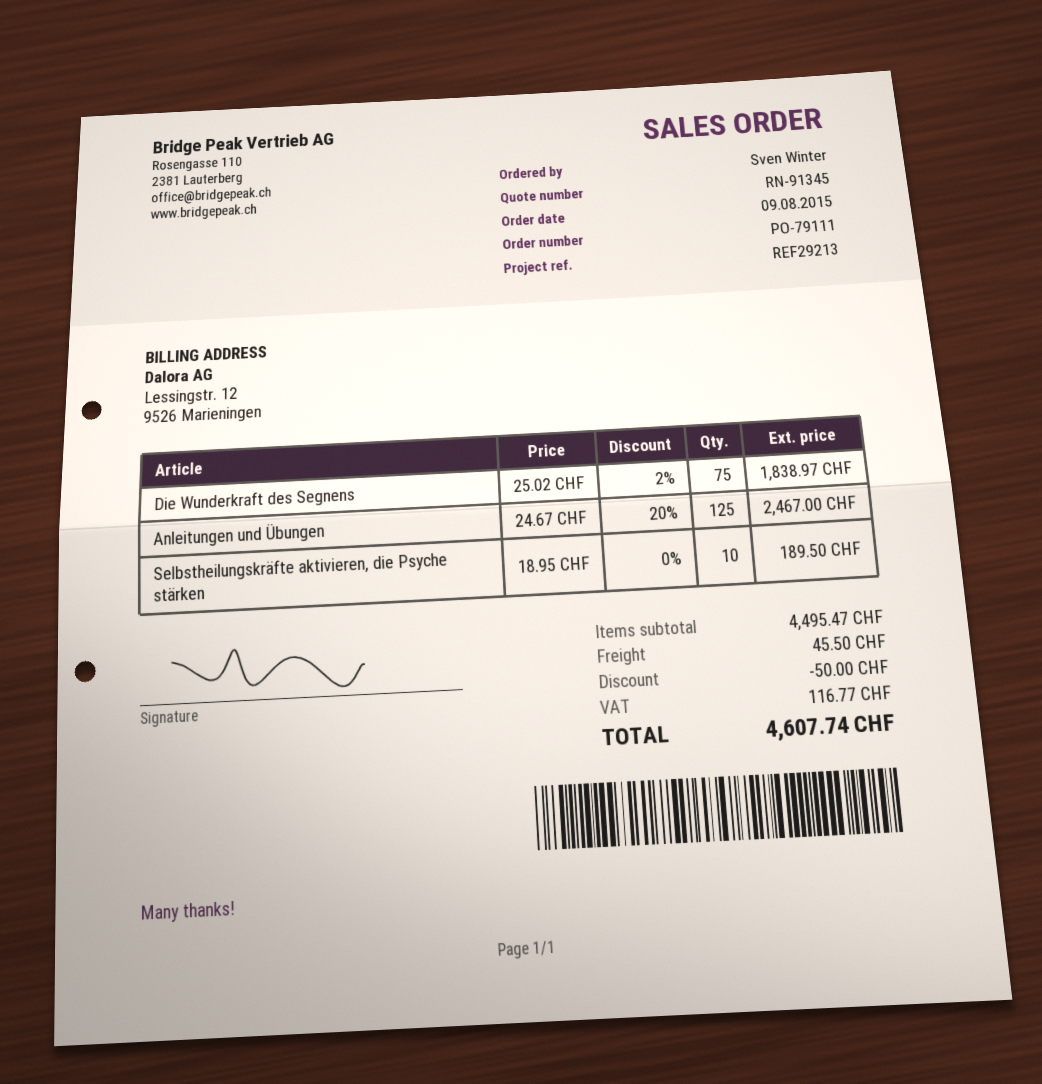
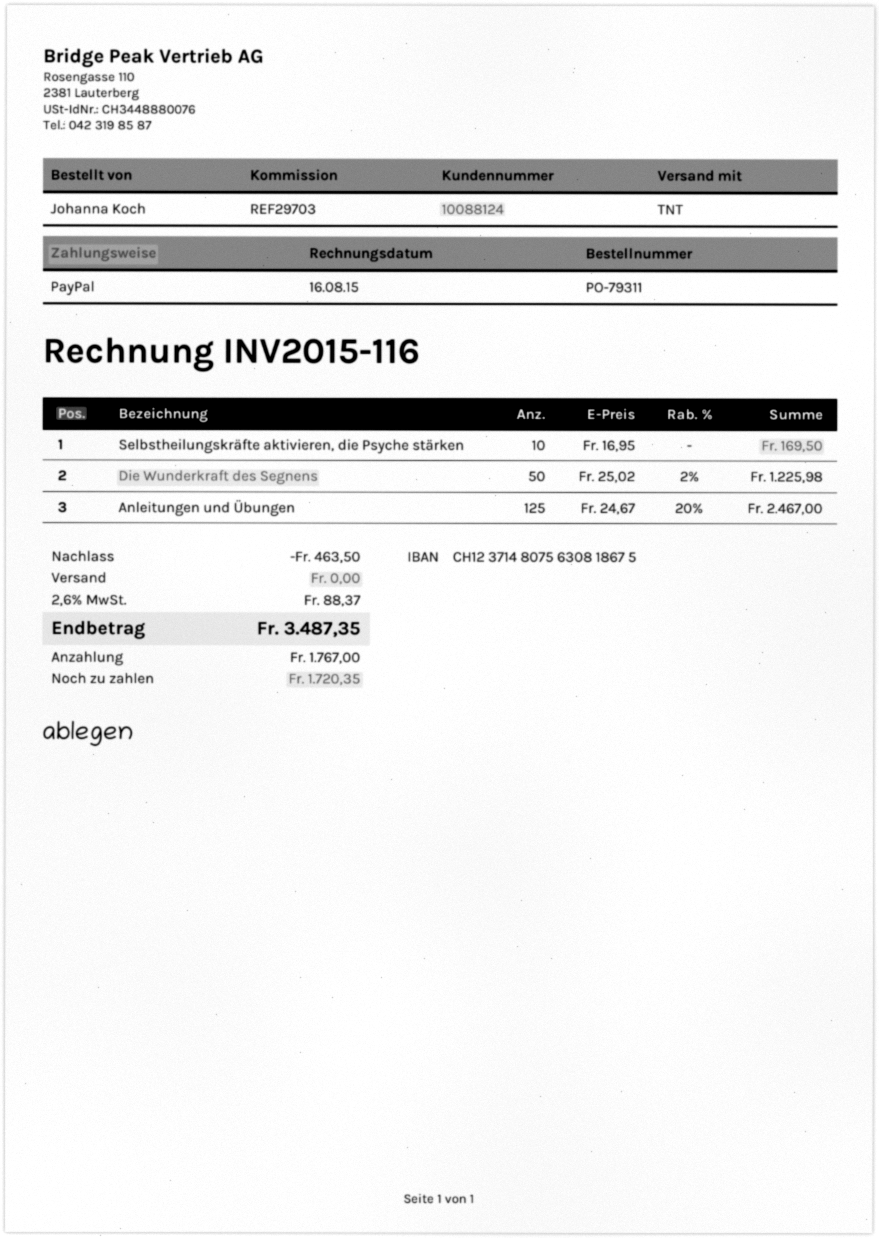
order number: PO-79111 -> PO-79311
reference: REF29213 -> REF29703
ordered by: Sven Winter -> Johanna Koch
Die Wunderkraft des Segnens: 75 x 25.02 - 2% = 1838.97 -> 50 x 25.02 - 2% = 1225.98
Selbstheilungskräfte aktivieren, die Psyche stärken: 10 x 18.95 = 189.50 -> 10 x 16.95 = 169.50
discount: 50.00 -> 463.50
shipping: 45.50 -> 0.00
tax: 116.77 -> 88.37
total: 4607.74 -> 3487.35

